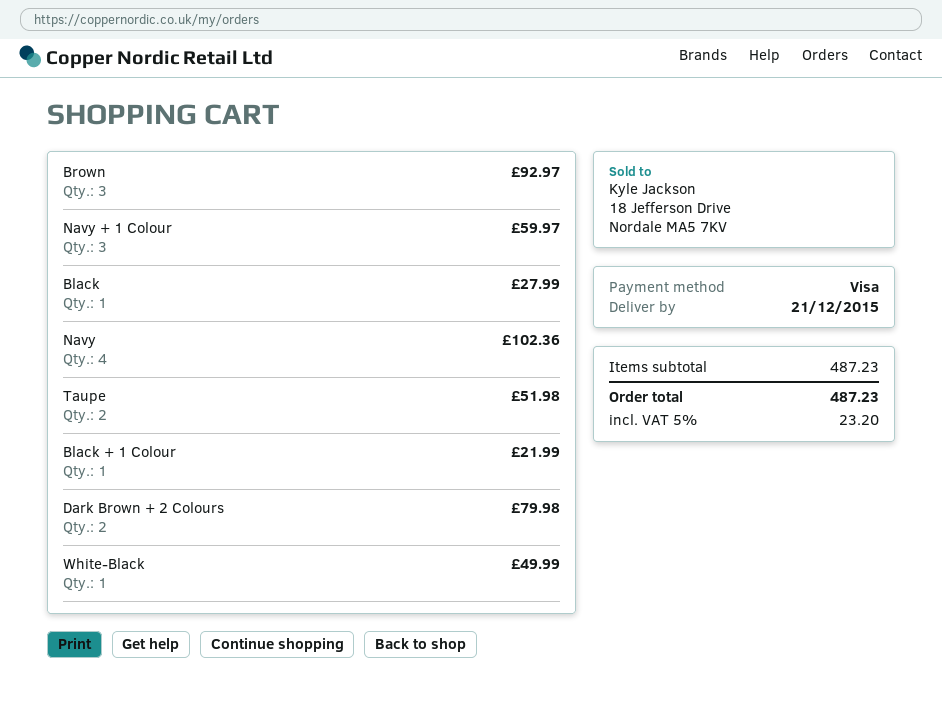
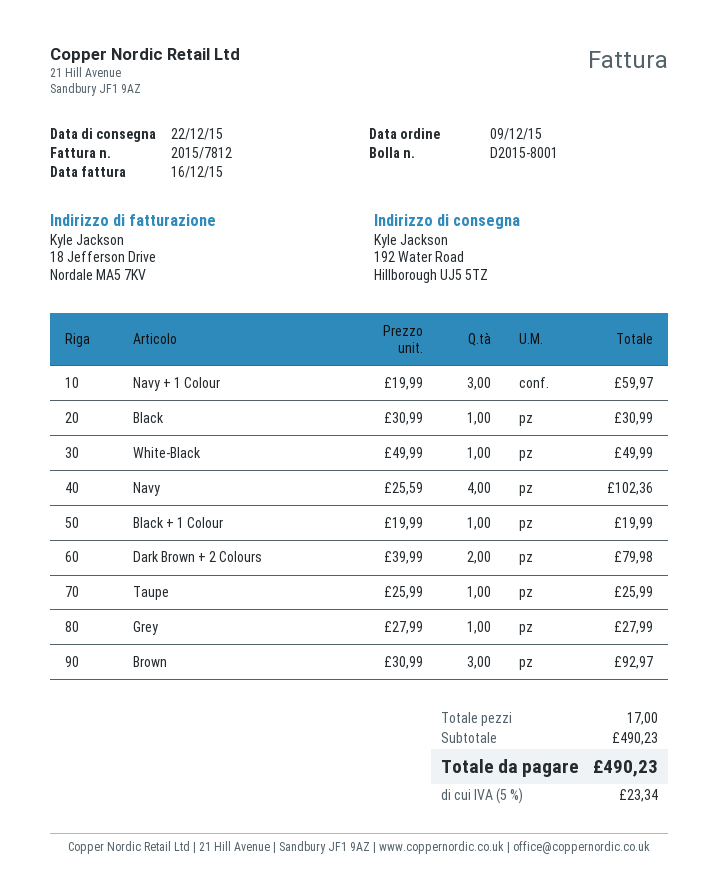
delivery date: 2015-12-21 -> 2015-12-22
Black: 1 for 27.99 -> 1 for 30.99
Taupe: 2 for 51.98 -> 1 for 25.99
Black + 1 Colour: 1 for 21.99 -> 1 for 19.99
Grey: none -> 1 for 27.99
subtotal: 487.23 -> 490.23
tax: 5% = 23.20 -> 5% = 23.34
total: 487.23 -> 490.23

